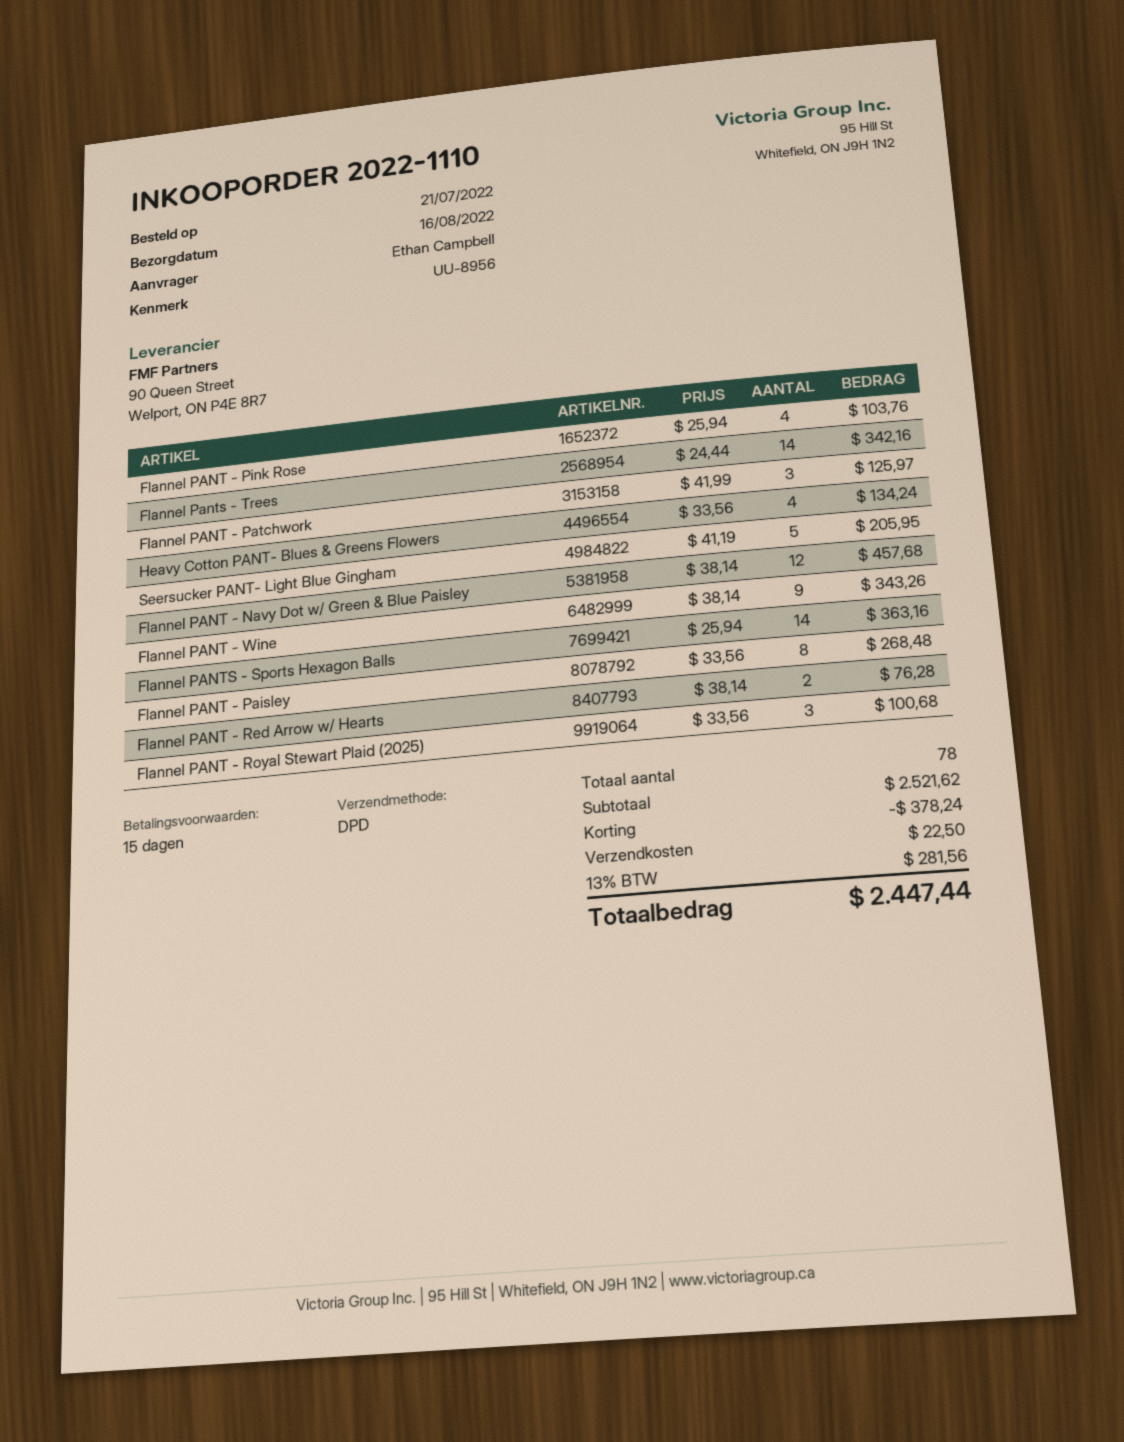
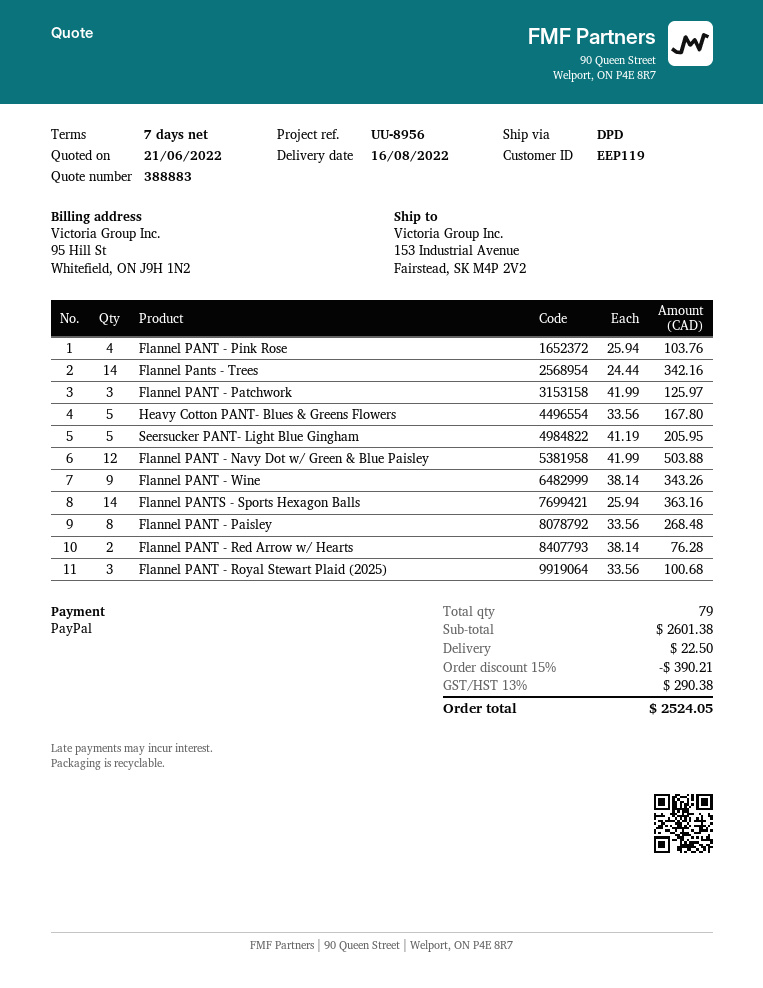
payment terms: 15 days -> 7 days
Heavy Cotton PANT- Blues & Greens Flowers: 4 x 33.56 = 134.24 -> 5 x 33.56 = 167.80
Flannel PANT - Navy Dot w/ Green & Blue Paisley: 12 x 38.14 = 457.68 -> 12 x 41.99 = 503.88
total quantity: 78 -> 79
subtotal: 2521.62 -> 2601.38
discount: 378.24 -> 390.21
tax: 13% = 281.56 -> 13% = 290.38
total: 2447.44 -> 2524.05

